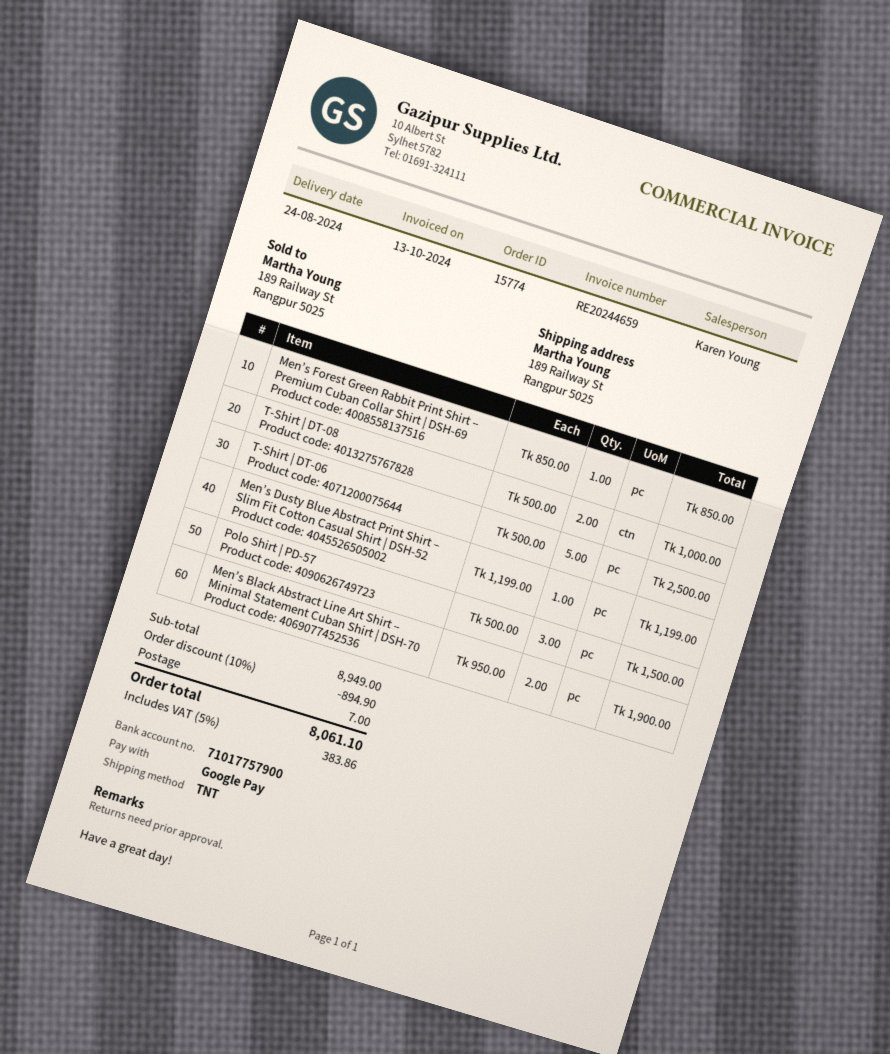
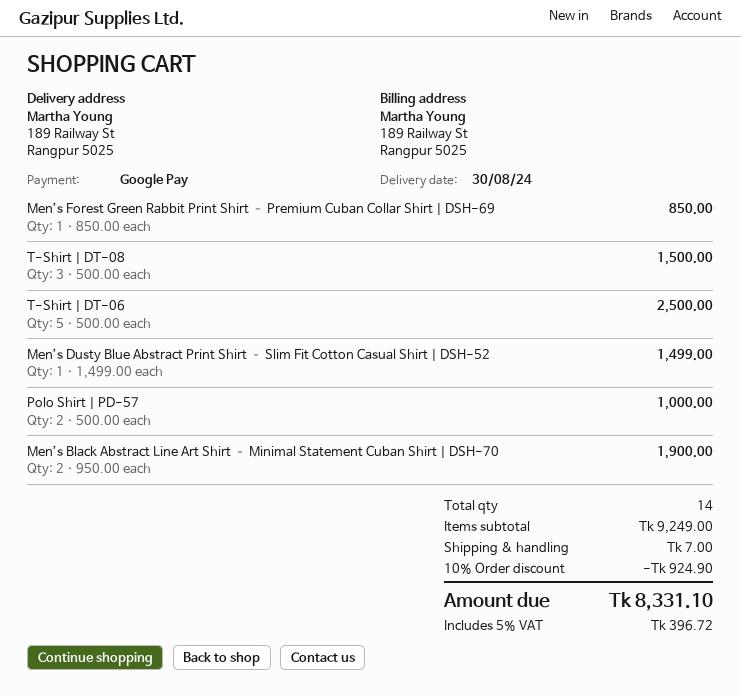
delivery date: 2024-08-24 -> 2024-08-30
T-Shirt | DT-08: 2 x 500.00 = 1000.00 -> 3 x 500.00 = 1500.00
Men’s Dusty Blue Abstract Print Shirt – Slim Fit Cotton Casual Shirt | DSH-52: 1 x 1199.00 = 1199.00 -> 1 x 1499.00 = 1499.00
Polo Shirt | PD-57: 3 x 500.00 = 1500.00 -> 2 x 500.00 = 1000.00
subtotal: 8949.00 -> 9249.00
discount: 10% = 894.90 -> 10% = 924.90
tax: 5% = 383.86 -> 5% = 396.72
total: 8061.10 -> 8331.10

